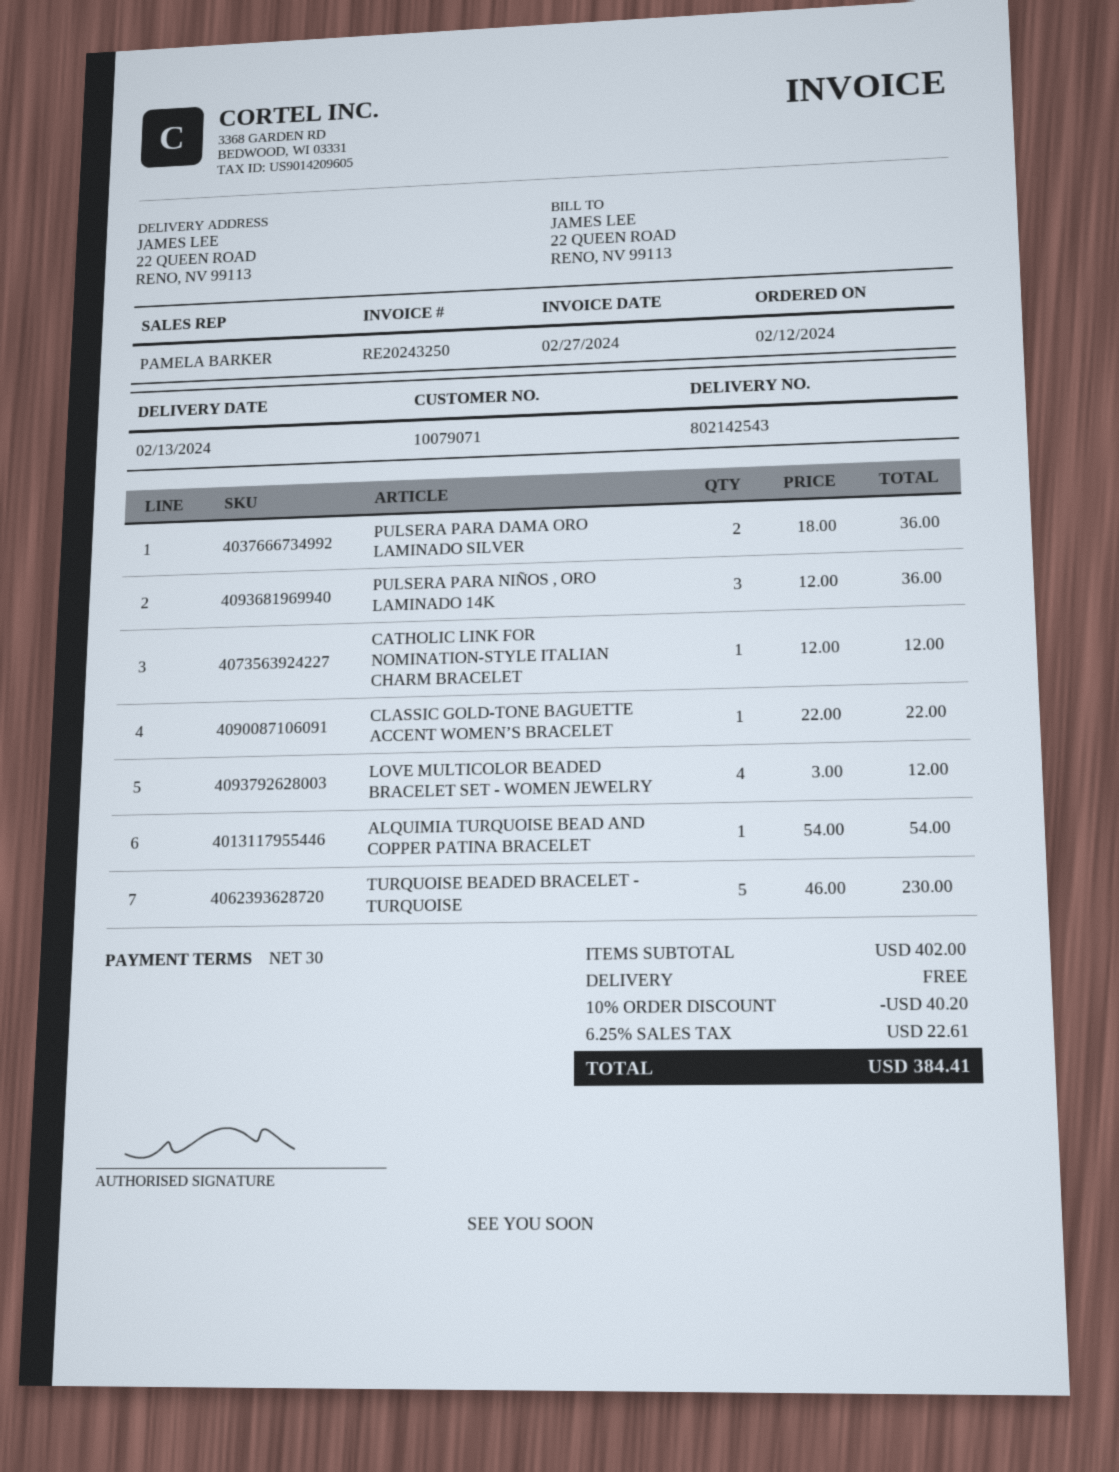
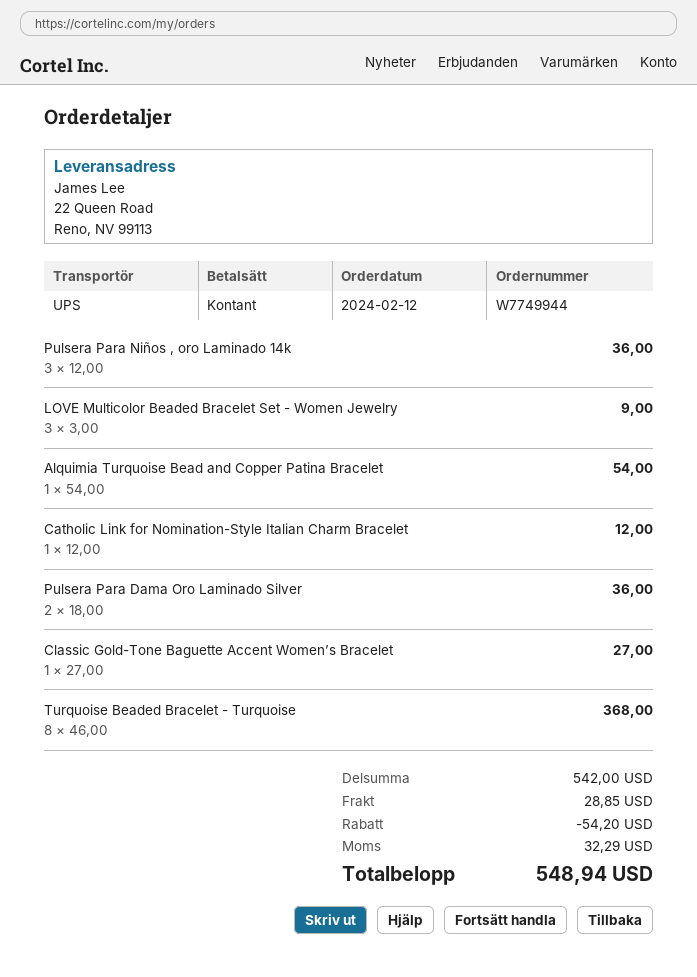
CLASSIC GOLD-TONE BAGUETTE ACCENT WOMEN’S BRACELET: 1 x 22.00 = 22.00 -> 1 x 27.00 = 27.00
LOVE MULTICOLOR BEADED BRACELET SET - WOMEN JEWELRY: 4 x 3.00 = 12.00 -> 3 x 3.00 = 9.00
TURQUOISE BEADED BRACELET - TURQUOISE: 5 x 46.00 = 230.00 -> 8 x 46.00 = 368.00
subtotal: 402.00 -> 542.00
discount: 40.20 -> 54.20
shipping: 0.00 -> 28.85
tax: 22.61 -> 32.29
total: 384.41 -> 548.94

